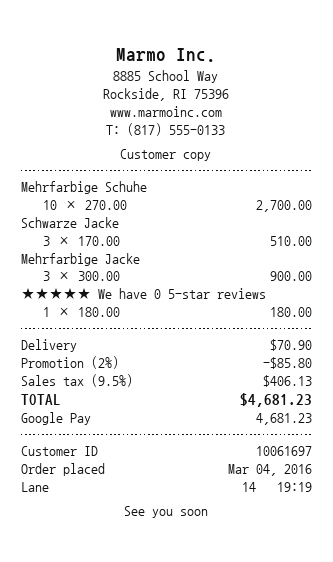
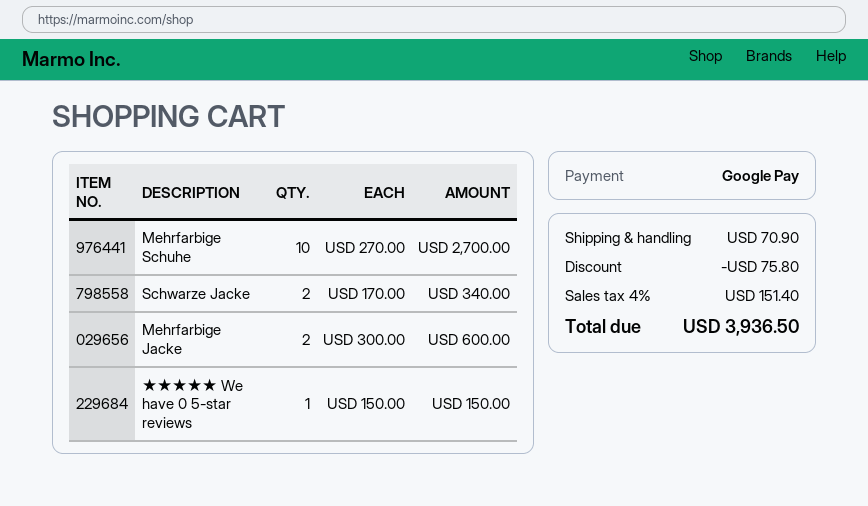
Schwarze Jacke: 3 x 170.00 = 510.00 -> 2 x 170.00 = 340.00
Mehrfarbige Jacke: 3 x 300.00 = 900.00 -> 2 x 300.00 = 600.00
★★★★★ We have 0 5-star reviews: 1 x 180.00 = 180.00 -> 1 x 150.00 = 150.00
discount: 85.80 -> 75.80
tax: 9.5% = 406.13 -> 4% = 151.40
total: 4681.23 -> 3936.50

